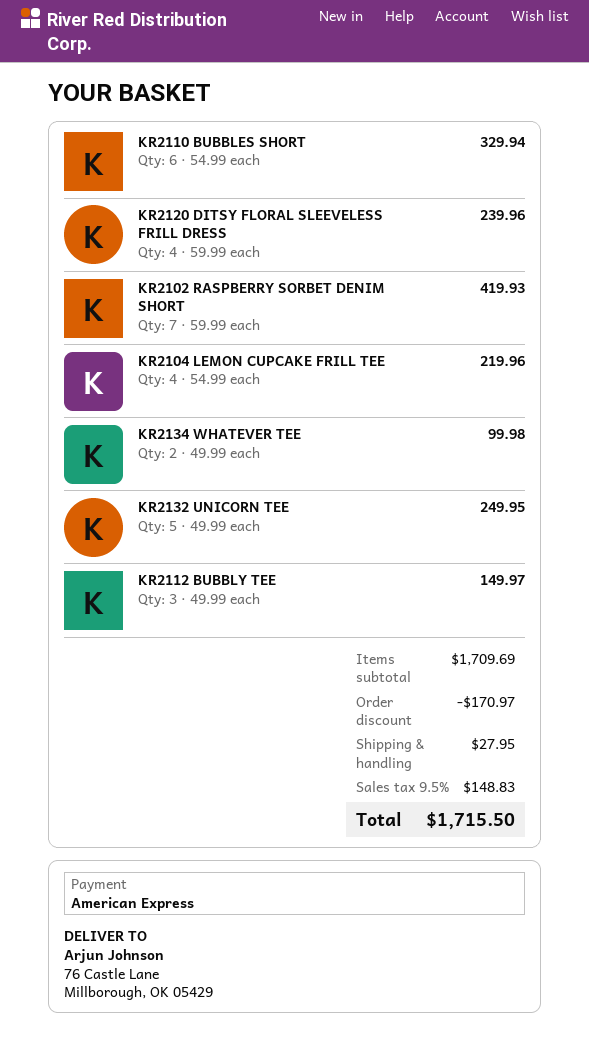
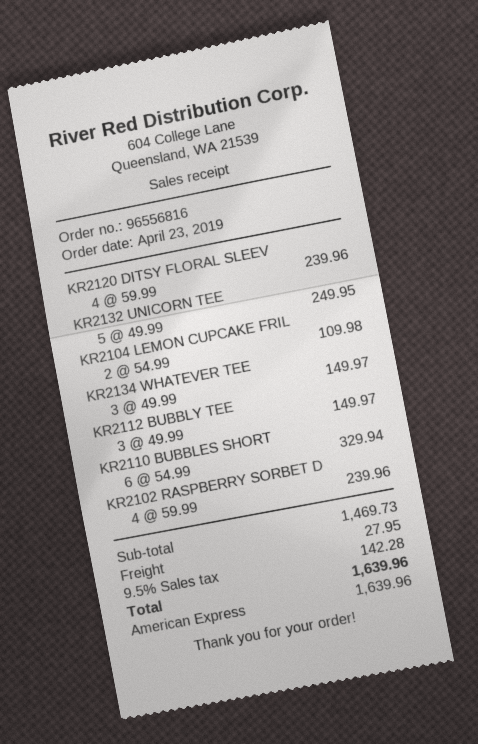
KR2102 RASPBERRY SORBET DENIM SHORT: 7 x 59.99 = 419.93 -> 4 x 59.99 = 239.96
KR2104 LEMON CUPCAKE FRILL TEE: 4 x 54.99 = 219.96 -> 2 x 54.99 = 109.98
KR2134 WHATEVER TEE: 2 x 49.99 = 99.98 -> 3 x 49.99 = 149.97
subtotal: 1709.69 -> 1469.73
discount: 170.97 -> none
tax: 9.5% = 148.83 -> 9.5% = 142.28
total: 1715.50 -> 1639.96

